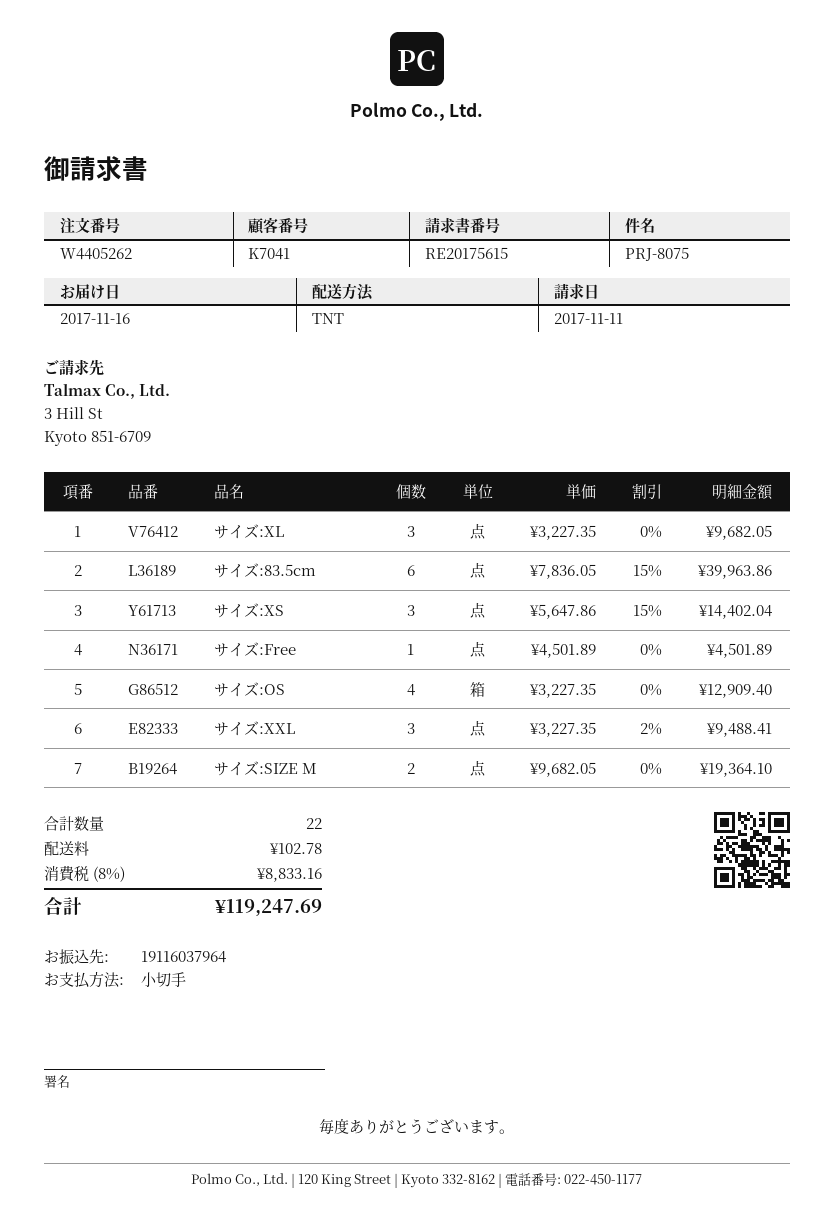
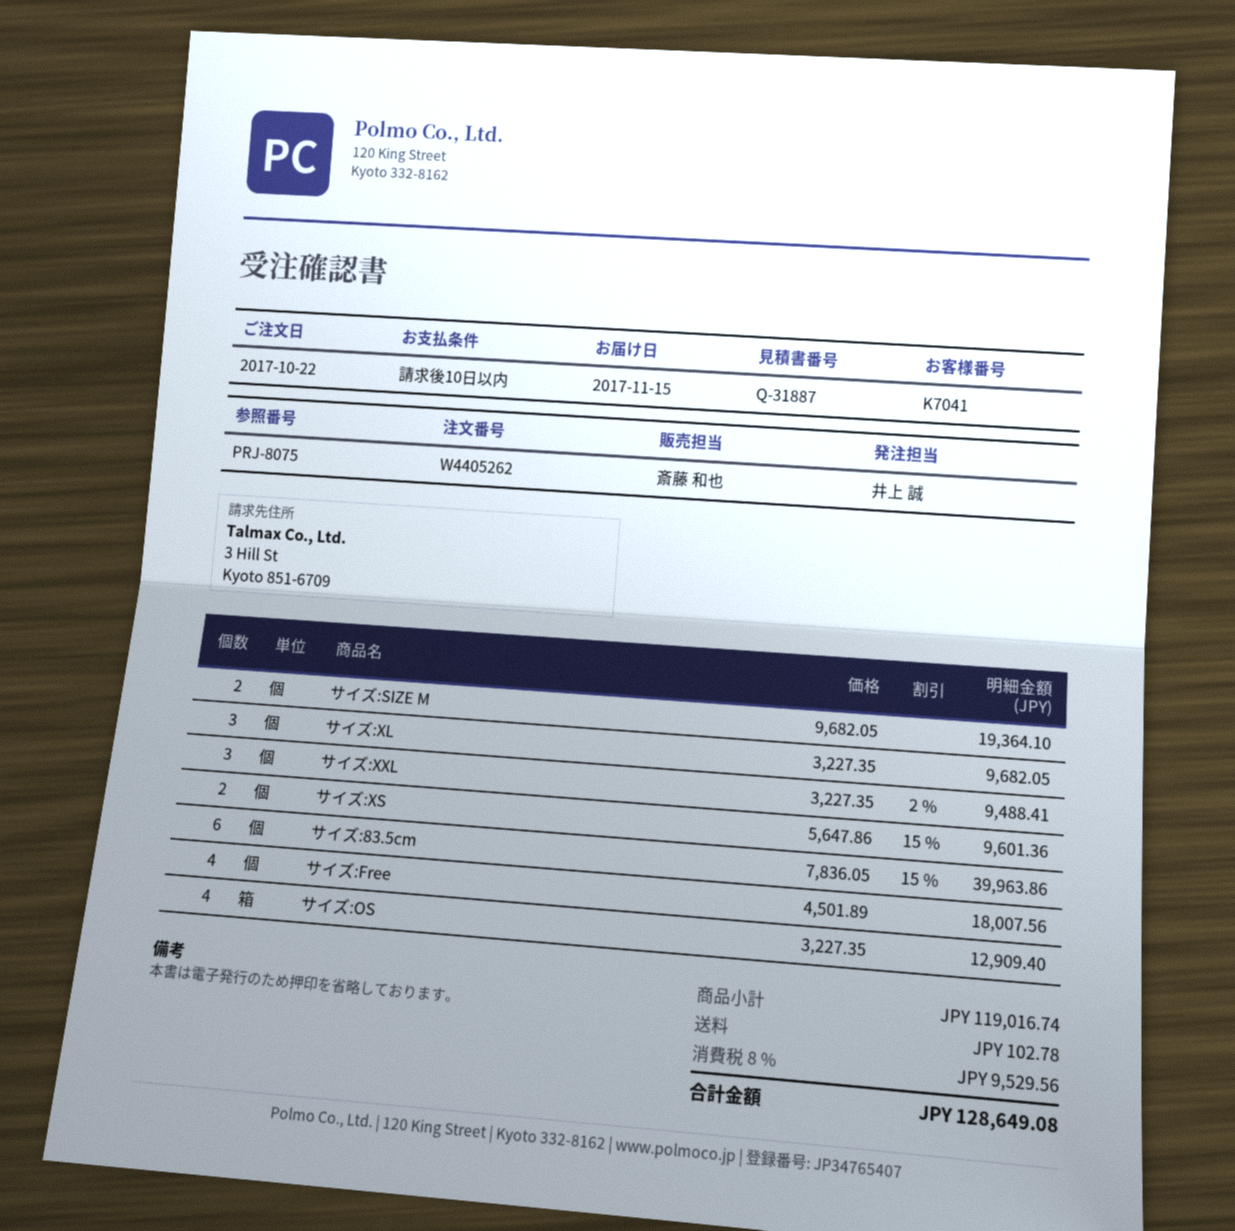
delivery date: 2017-11-16 -> 2017-11-15
サイズ:XS: 3 x 5647.86 - 15% = 14402.04 -> 2 x 5647.86 - 15% = 9601.36
サイズ:Free: 1 x 4501.89 = 4501.89 -> 4 x 4501.89 = 18007.56
tax: 8% = 8833.16 -> 8% = 9529.56
total: 119247.69 -> 128649.08

